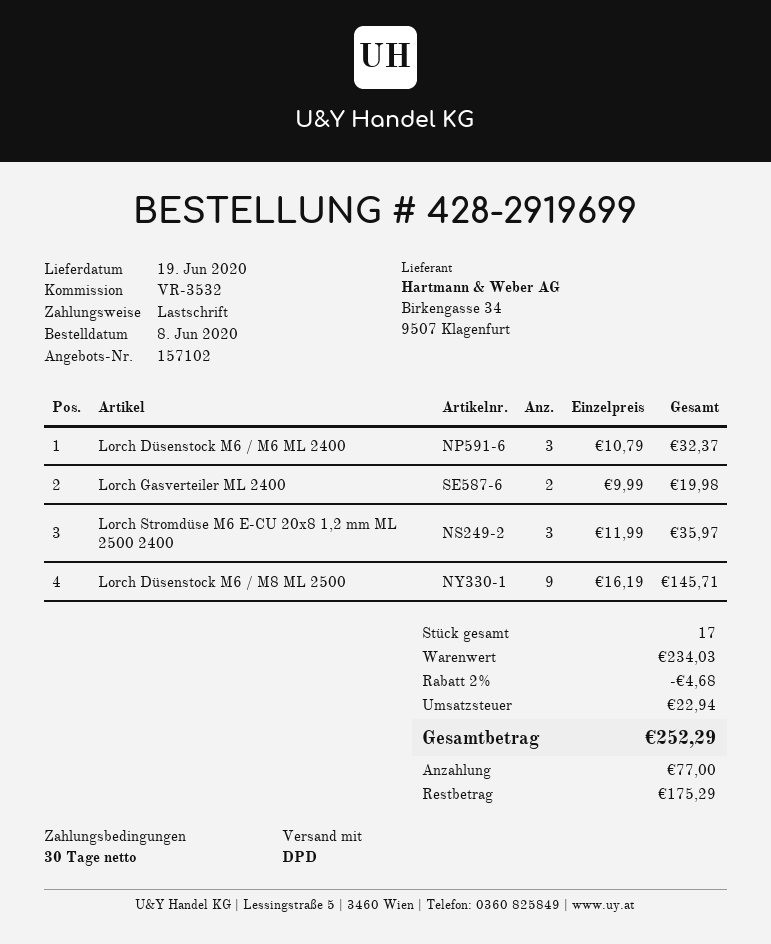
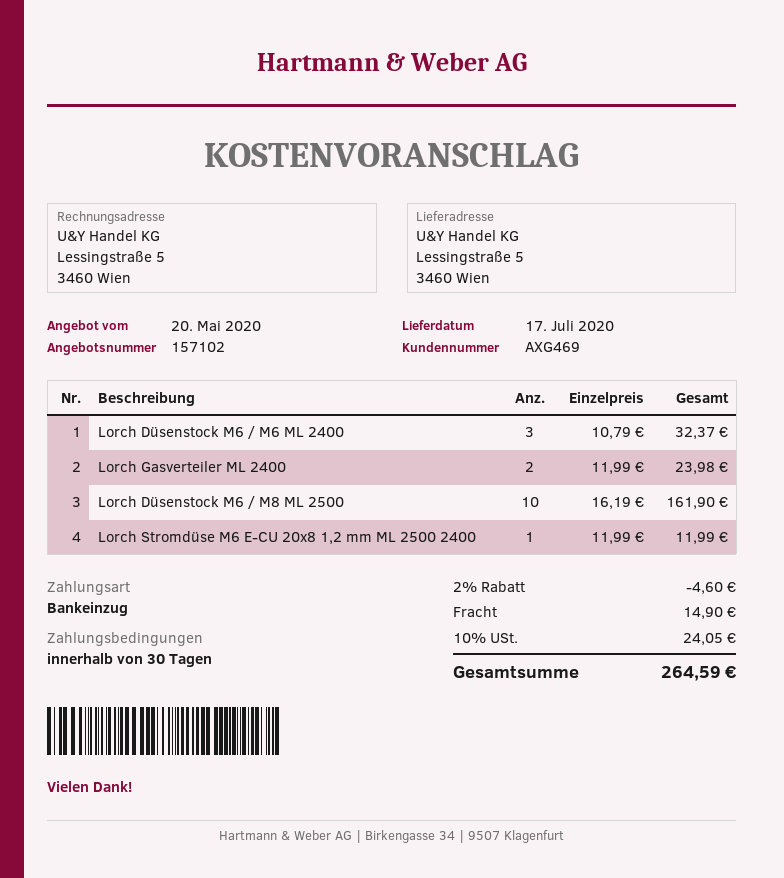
delivery date: 2020-06-19 -> 2020-07-17
Lorch Gasverteiler ML 2400: 2 x 9.99 = 19.98 -> 2 x 11.99 = 23.98
Lorch Stromdüse M6 E-CU 20x8 1,2 mm ML 2500 2400: 3 x 11.99 = 35.97 -> 1 x 11.99 = 11.99
Lorch Düsenstock M6 / M8 ML 2500: 9 x 16.19 = 145.71 -> 10 x 16.19 = 161.90
discount: 2% = 4.68 -> 2% = 4.60
shipping: none -> 14.90
tax: 22.94 -> 24.05
total: 252.29 -> 264.59

